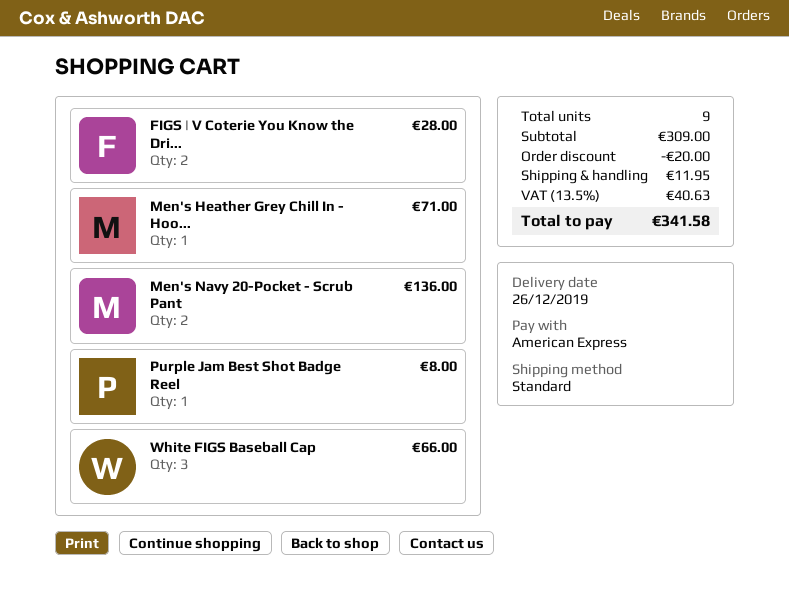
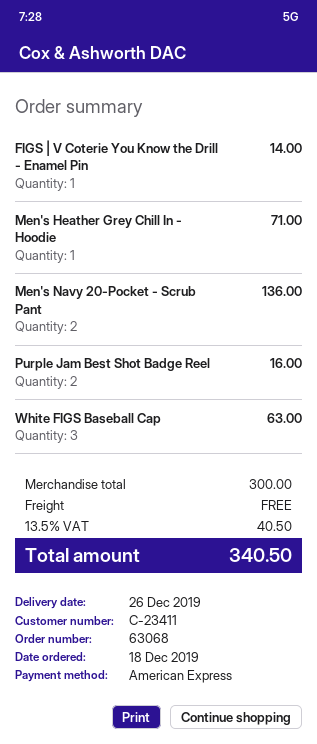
FIGS | V Coterie You Know the Dri...: 2 for 28.00 -> 1 for 14.00
Purple Jam Best Shot Badge Reel: 1 for 8.00 -> 2 for 16.00
White FIGS Baseball Cap: 3 for 66.00 -> 3 for 63.00
subtotal: 309.00 -> 300.00
discount: 20.00 -> none
shipping: 11.95 -> 0.00
tax: 13.5% = 40.63 -> 13.5% = 40.50
total: 341.58 -> 340.50

